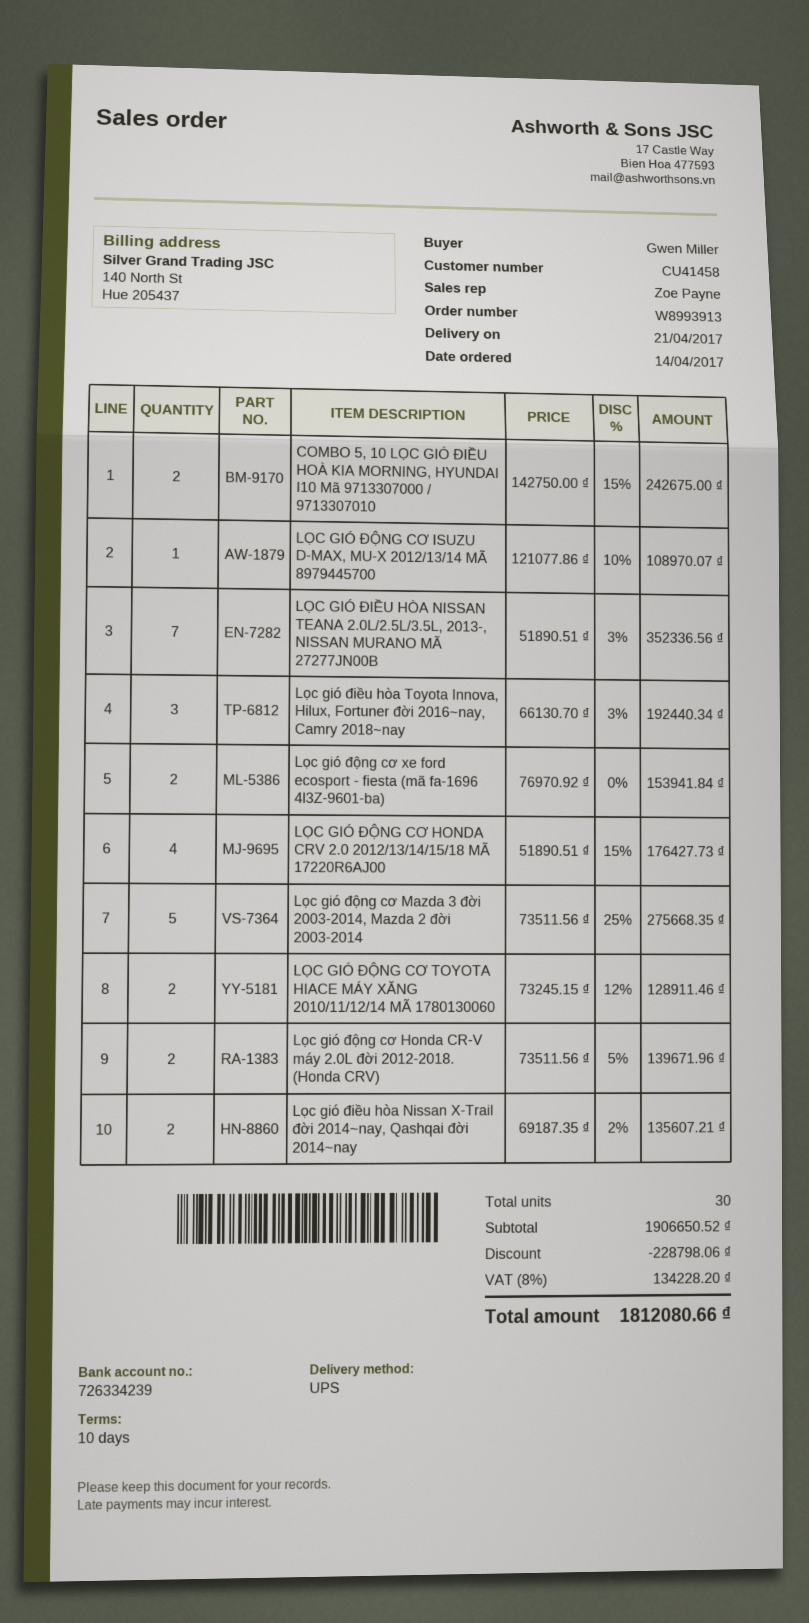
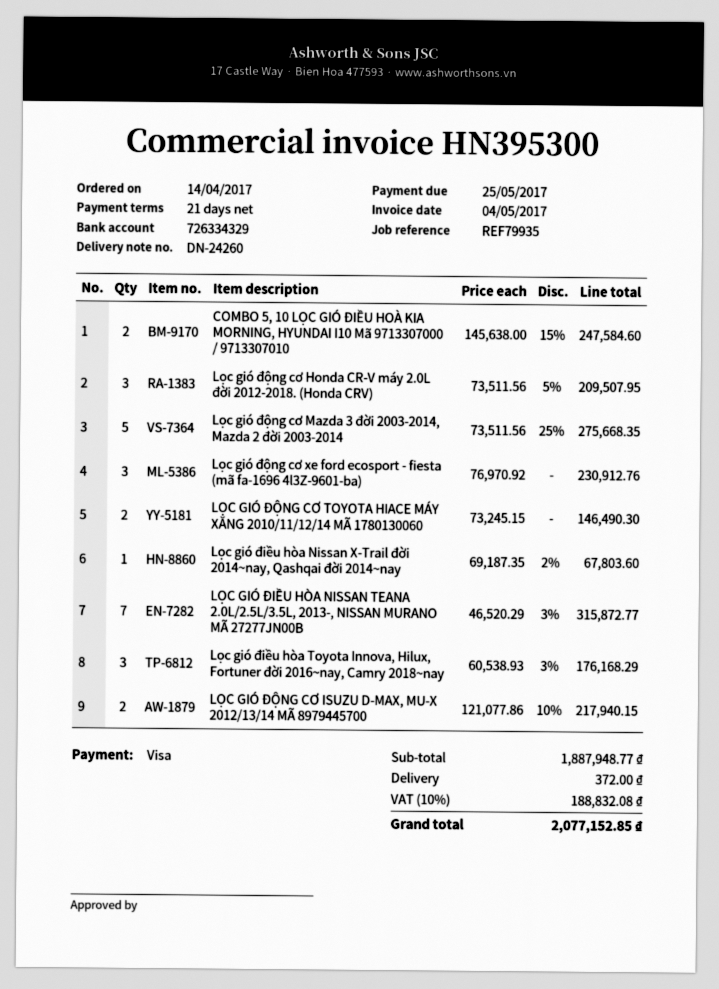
payment terms: 10 days -> 21 days
bank account: 726334239 -> 726334329
COMBO 5, 10 LỌC GIÓ ĐIỀU HOÀ KIA MORNING, HYUNDAI I10 Mã 9713307000 / 9713307010: 2 x 142750.00 - 15% = 242675.00 -> 2 x 145638.00 - 15% = 247584.60
LỌC GIÓ ĐỘNG CƠ ISUZU D-MAX, MU-X 2012/13/14 MÃ 8979445700: 1 x 121077.86 - 10% = 108970.07 -> 2 x 121077.86 - 10% = 217940.15
LỌC GIÓ ĐIỀU HÒA NISSAN TEANA 2.0L/2.5L/3.5L, 2013-, NISSAN MURANO MÃ 27277JN00B: 7 x 51890.51 - 3% = 352336.56 -> 7 x 46520.29 - 3% = 315872.77
Lọc gió điều hòa Toyota Innova, Hilux, Fortuner đời 2016~nay, Camry 2018~nay: 3 x 66130.70 - 3% = 192440.34 -> 3 x 60538.93 - 3% = 176168.29
Lọc gió động cơ xe ford ecosport - fiesta (mã fa-1696 4l3Z-9601-ba): 2 x 76970.92 = 153941.84 -> 3 x 76970.92 = 230912.76
LỌC GIÓ ĐỘNG CƠ HONDA CRV 2.0 2012/13/14/15/18 MÃ 17220R6AJ00: 4 x 51890.51 - 15% = 176427.73 -> none
LỌC GIÓ ĐỘNG CƠ TOYOTA HIACE MÁY XĂNG 2010/11/12/14 MÃ 1780130060: 2 x 73245.15 - 12% = 128911.46 -> 2 x 73245.15 = 146490.30
Lọc gió động cơ Honda CR-V máy 2.0L đời 2012-2018. (Honda CRV): 2 x 73511.56 - 5% = 139671.96 -> 3 x 73511.56 - 5% = 209507.95
Lọc gió điều hòa Nissan X-Trail đời 2014~nay, Qashqai đời 2014~nay: 2 x 69187.35 - 2% = 135607.21 -> 1 x 69187.35 - 2% = 67803.60
subtotal: 1906650.52 -> 1887948.77
discount: 228798.06 -> none
shipping: none -> 372.00
tax: 8% = 134228.20 -> 10% = 188832.08
total: 1812080.66 -> 2077152.85

